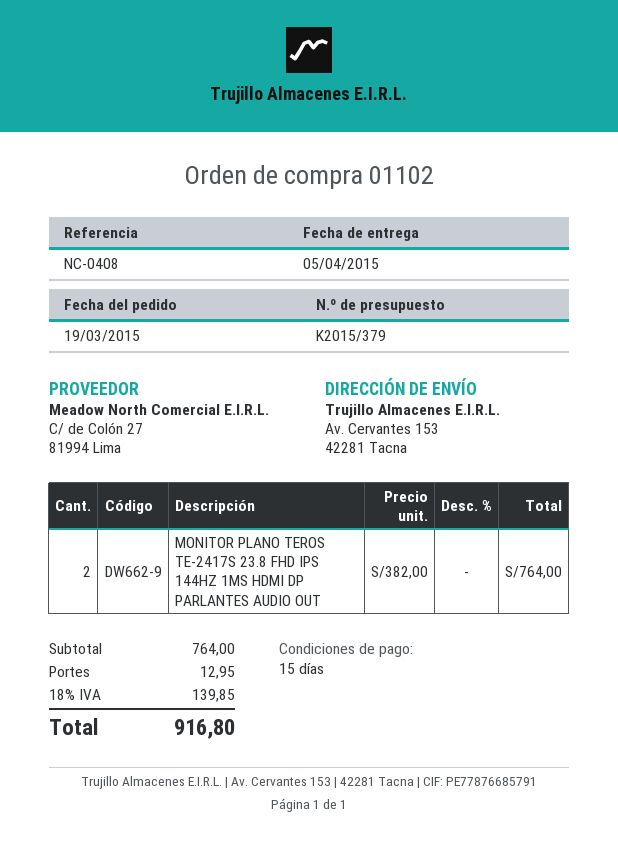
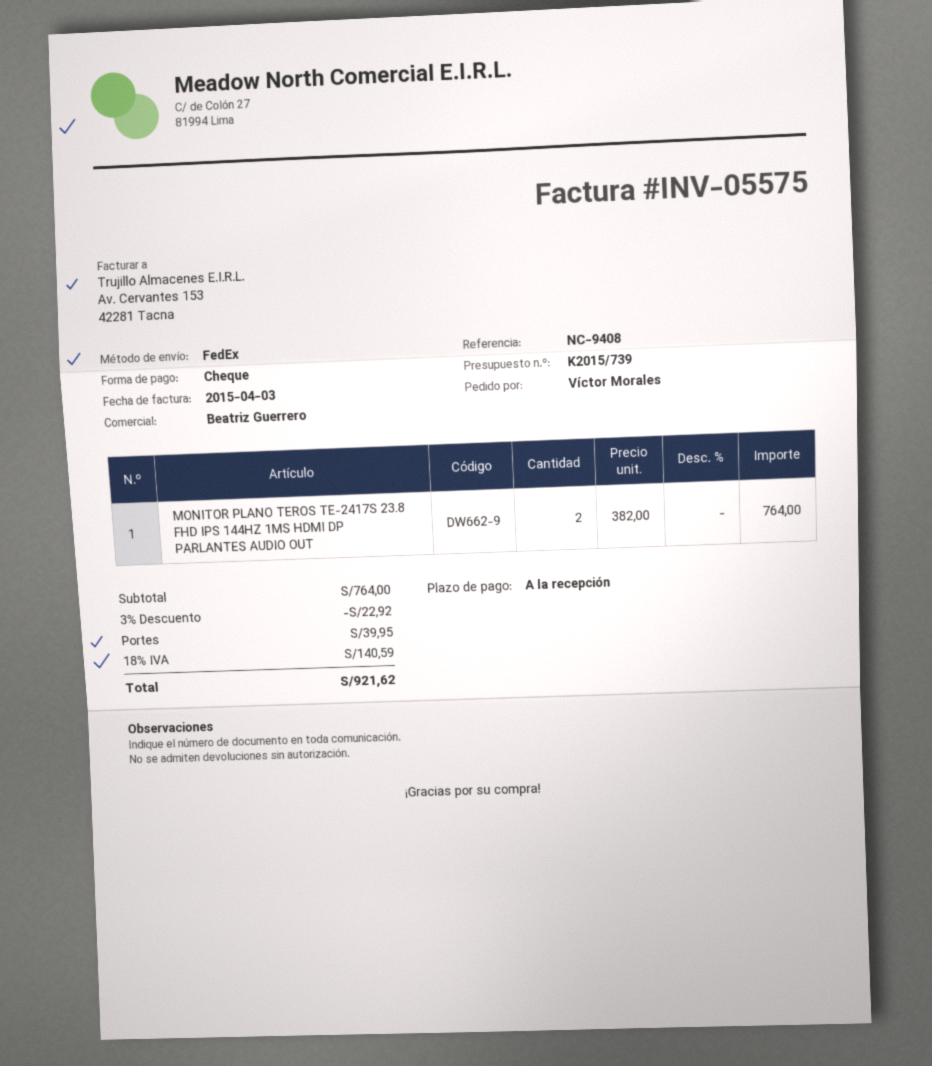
quote number: K2015/379 -> K2015/739
payment terms: 15 days -> on receipt
reference: NC-0408 -> NC-9408
discount: none -> 3% = 22.92
shipping: 12.95 -> 39.95
tax: 18% = 139.85 -> 18% = 140.59
total: 916.80 -> 921.62

